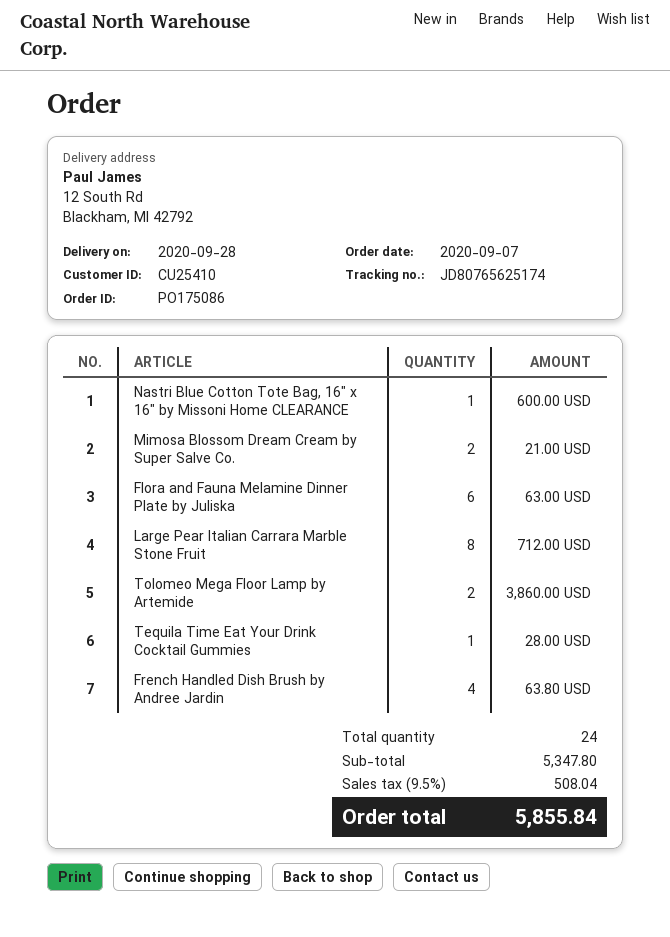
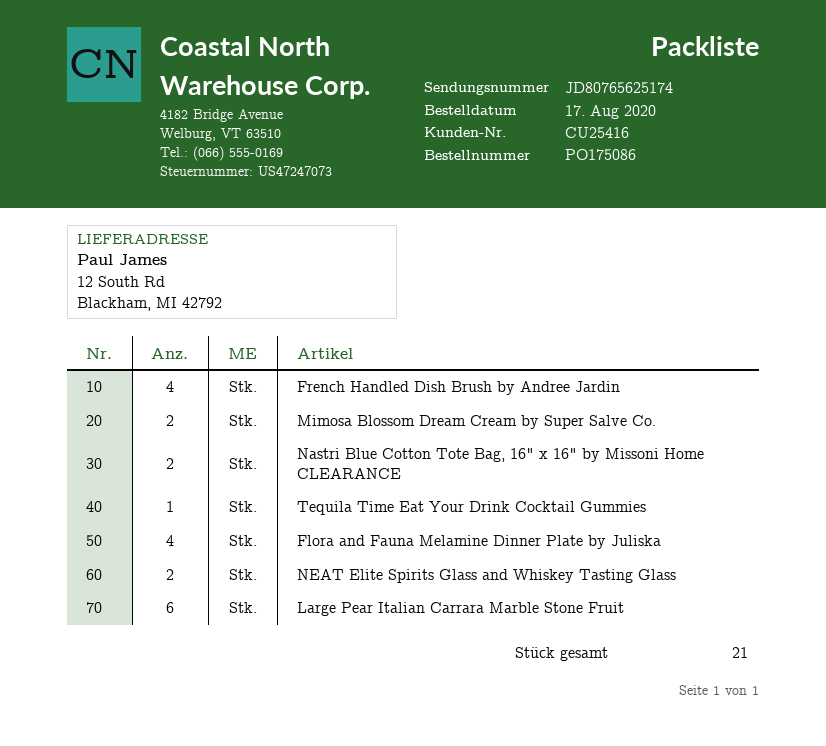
order date: 2020-09-07 -> 2020-08-17
customer number: CU25410 -> CU25416
Nastri Blue Cotton Tote Bag, 16" x 16" by Missoni Home CLEARANCE: 1 -> 2
Flora and Fauna Melamine Dinner Plate by Juliska: 6 -> 4
Large Pear Italian Carrara Marble Stone Fruit: 8 -> 6
Tolomeo Mega Floor Lamp by Artemide: 2 -> none
NEAT Elite Spirits Glass and Whiskey Tasting Glass: none -> 2
total quantity: 24 -> 21

